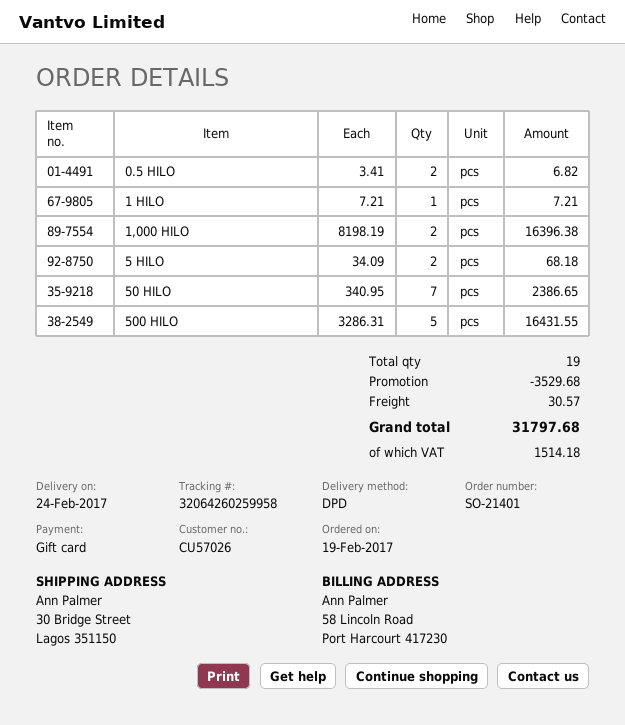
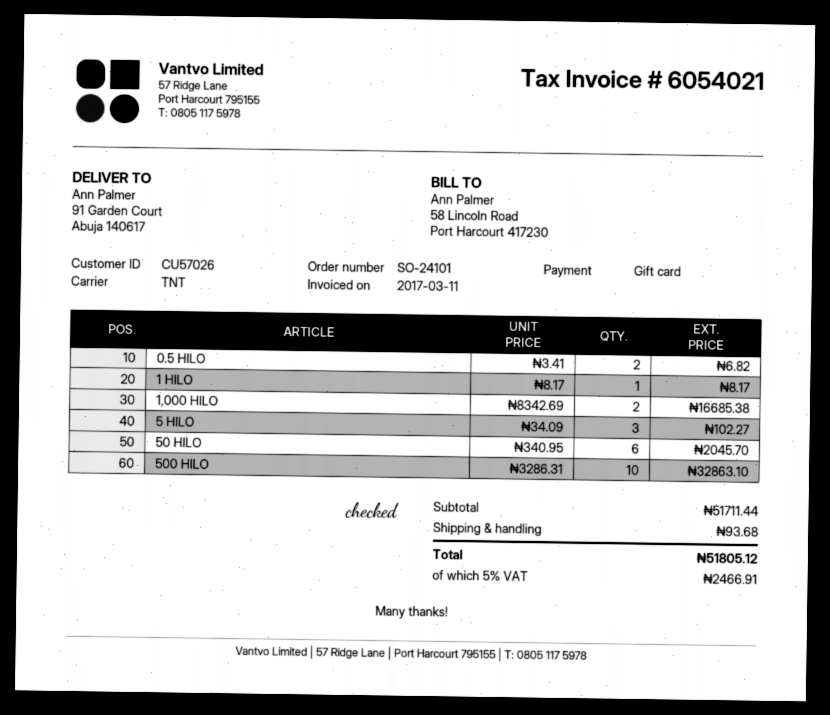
order number: SO-21401 -> SO-24101
shipping method: DPD -> TNT
ship to: 30 Bridge Street, Lagos 351150 -> 91 Garden Court, Abuja 140617
1 HILO: 1 x 7.21 = 7.21 -> 1 x 8.17 = 8.17
1,000 HILO: 2 x 8198.19 = 16396.38 -> 2 x 8342.69 = 16685.38
5 HILO: 2 x 34.09 = 68.18 -> 3 x 34.09 = 102.27
50 HILO: 7 x 340.95 = 2386.65 -> 6 x 340.95 = 2045.70
500 HILO: 5 x 3286.31 = 16431.55 -> 10 x 3286.31 = 32863.10
discount: 3529.68 -> none
shipping: 30.57 -> 93.68
tax: 1514.18 -> 2466.91
total: 31797.68 -> 51805.12

